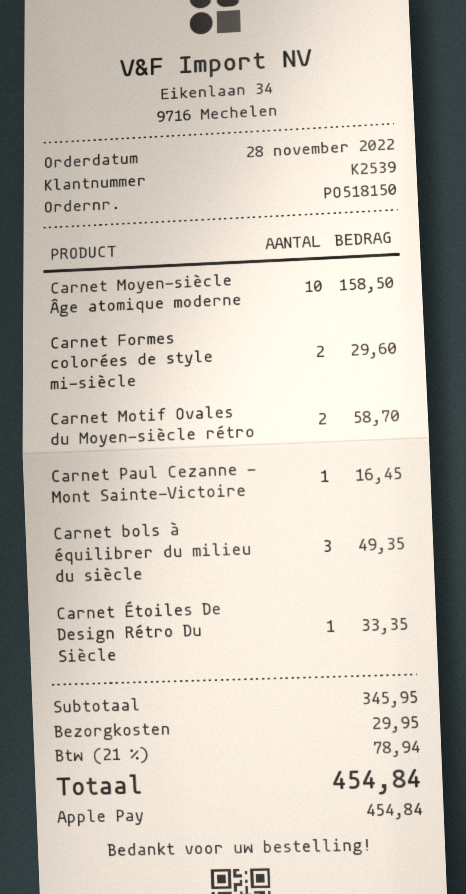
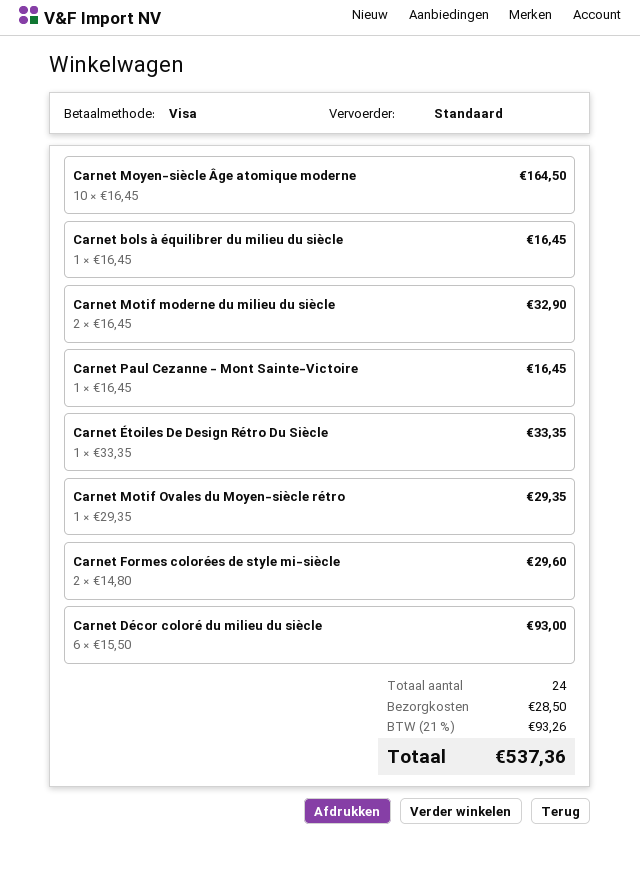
payment method: Apple Pay -> Visa
Carnet Moyen-siècle Âge atomique moderne: 10 for 158.50 -> 10 for 164.50
Carnet Motif Ovales du Moyen-siècle rétro: 2 for 58.70 -> 1 for 29.35
Carnet bols à équilibrer du milieu du siècle: 3 for 49.35 -> 1 for 16.45
Carnet Motif moderne du milieu du siècle: none -> 2 for 32.90
Carnet Décor coloré du milieu du siècle: none -> 6 for 93.00
shipping: 29.95 -> 28.50
tax: 21% = 78.94 -> 21% = 93.26
total: 454.84 -> 537.36

